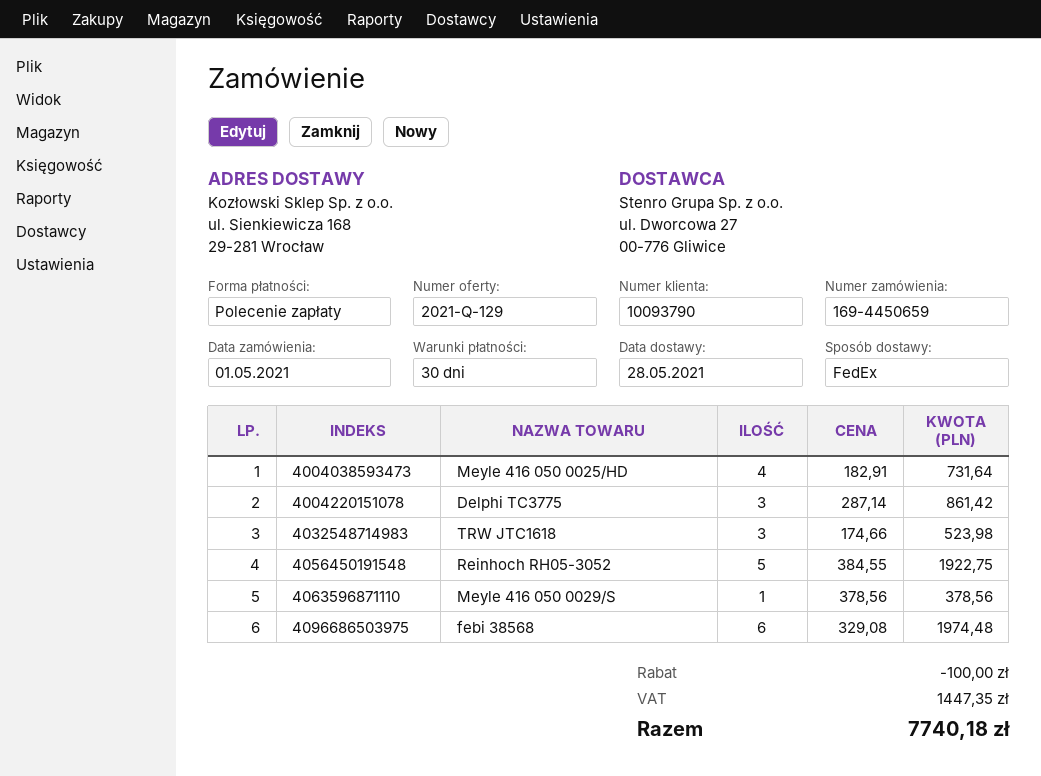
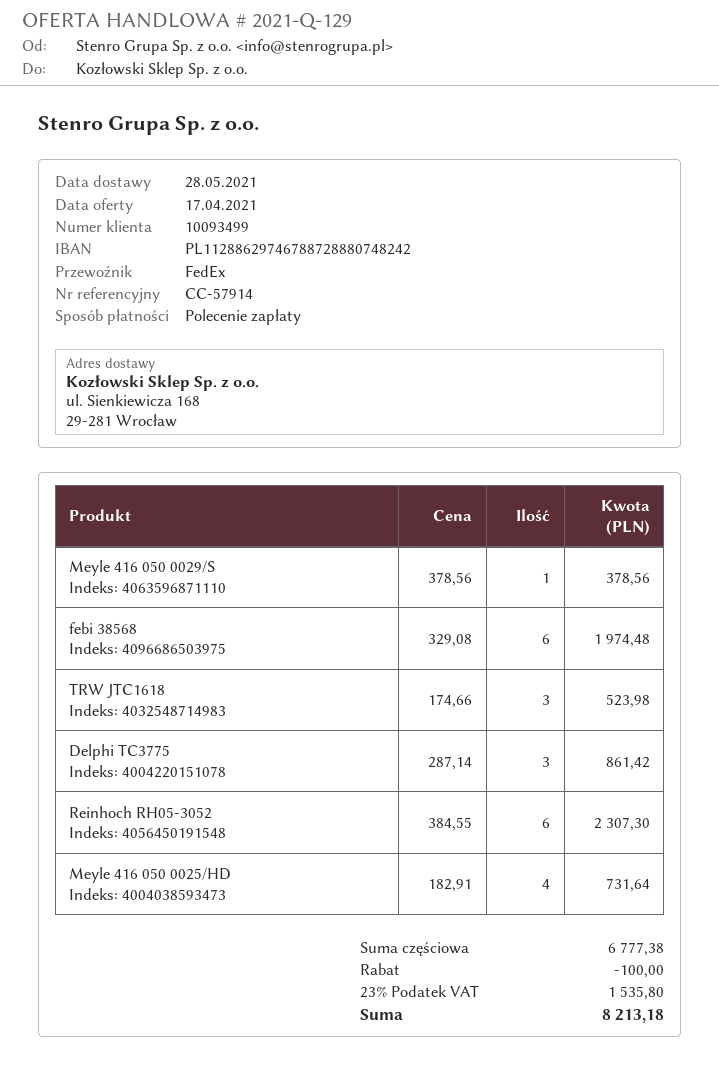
customer number: 10093790 -> 10093499
Reinhoch RH05-3052: 5 x 384.55 = 1922.75 -> 6 x 384.55 = 2307.30
tax: 1447.35 -> 1535.80
total: 7740.18 -> 8213.18

